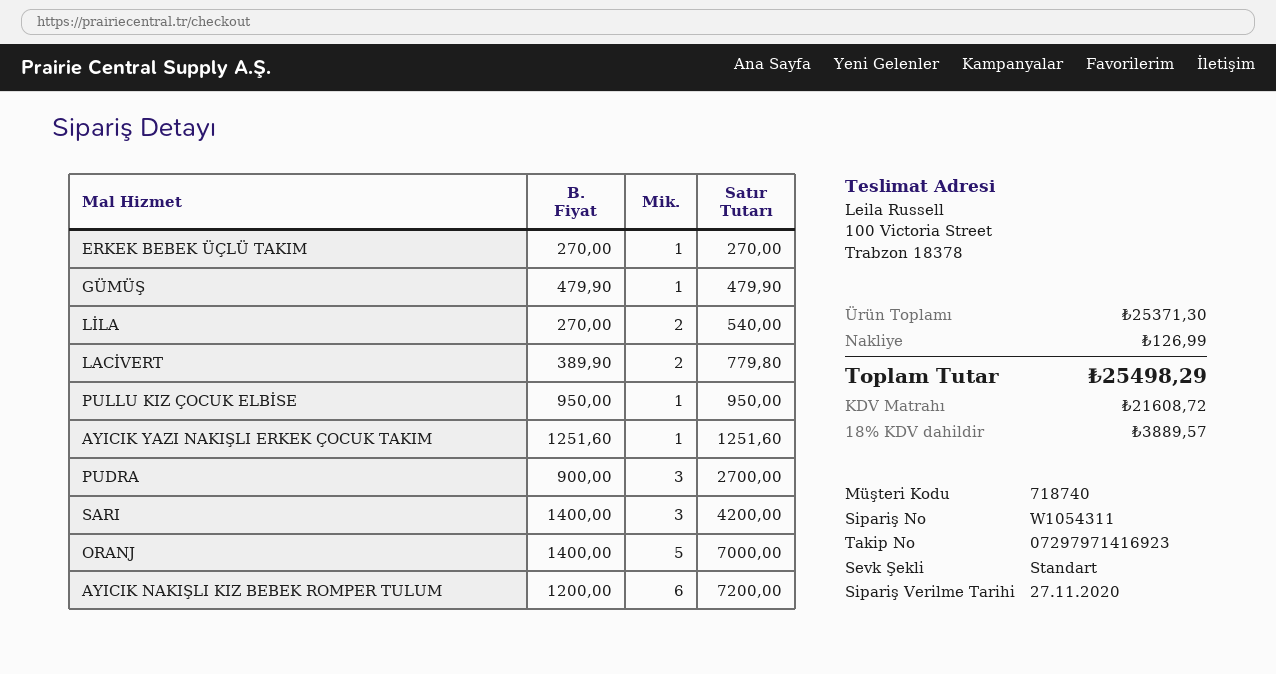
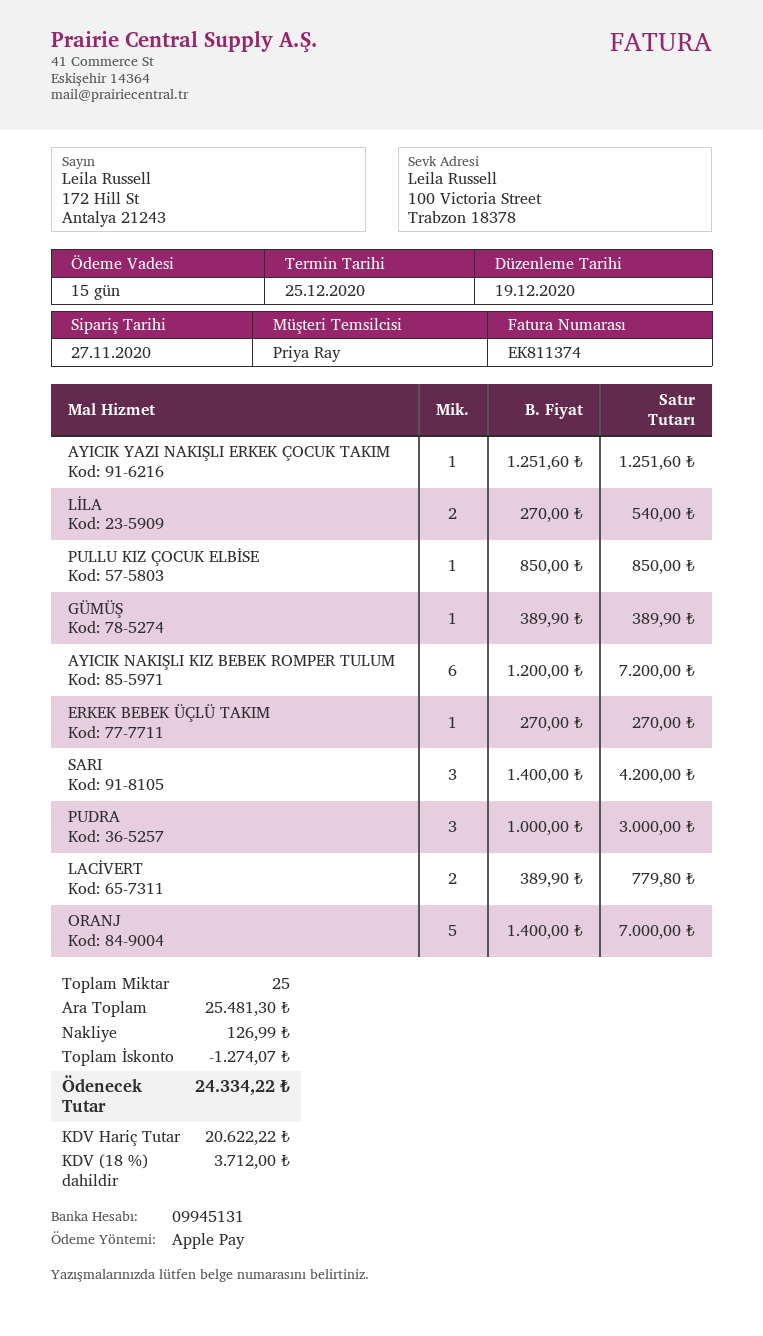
GÜMÜŞ: 1 x 479.90 = 479.90 -> 1 x 389.90 = 389.90
PULLU KIZ ÇOCUK ELBİSE: 1 x 950.00 = 950.00 -> 1 x 850.00 = 850.00
PUDRA: 3 x 900.00 = 2700.00 -> 3 x 1000.00 = 3000.00
subtotal: 25371.30 -> 25481.30
discount: none -> 1274.07
net: 21608.72 -> 20622.22
tax: 18% = 3889.57 -> 18% = 3712.00
total: 25498.29 -> 24334.22

